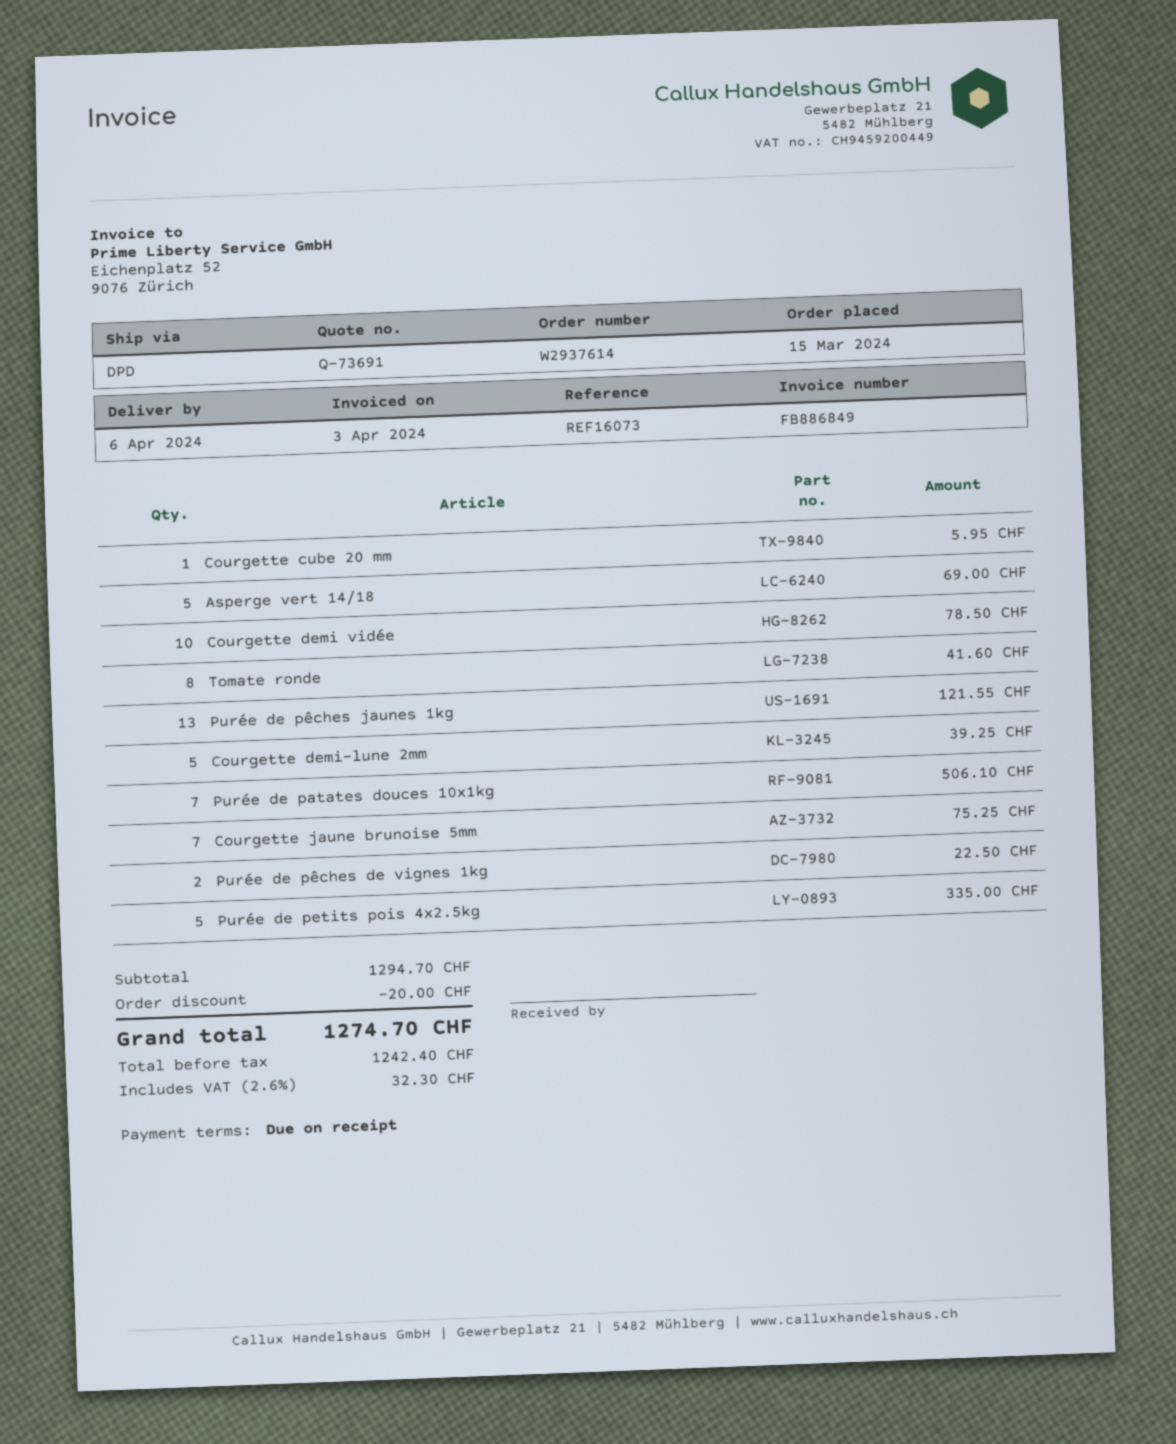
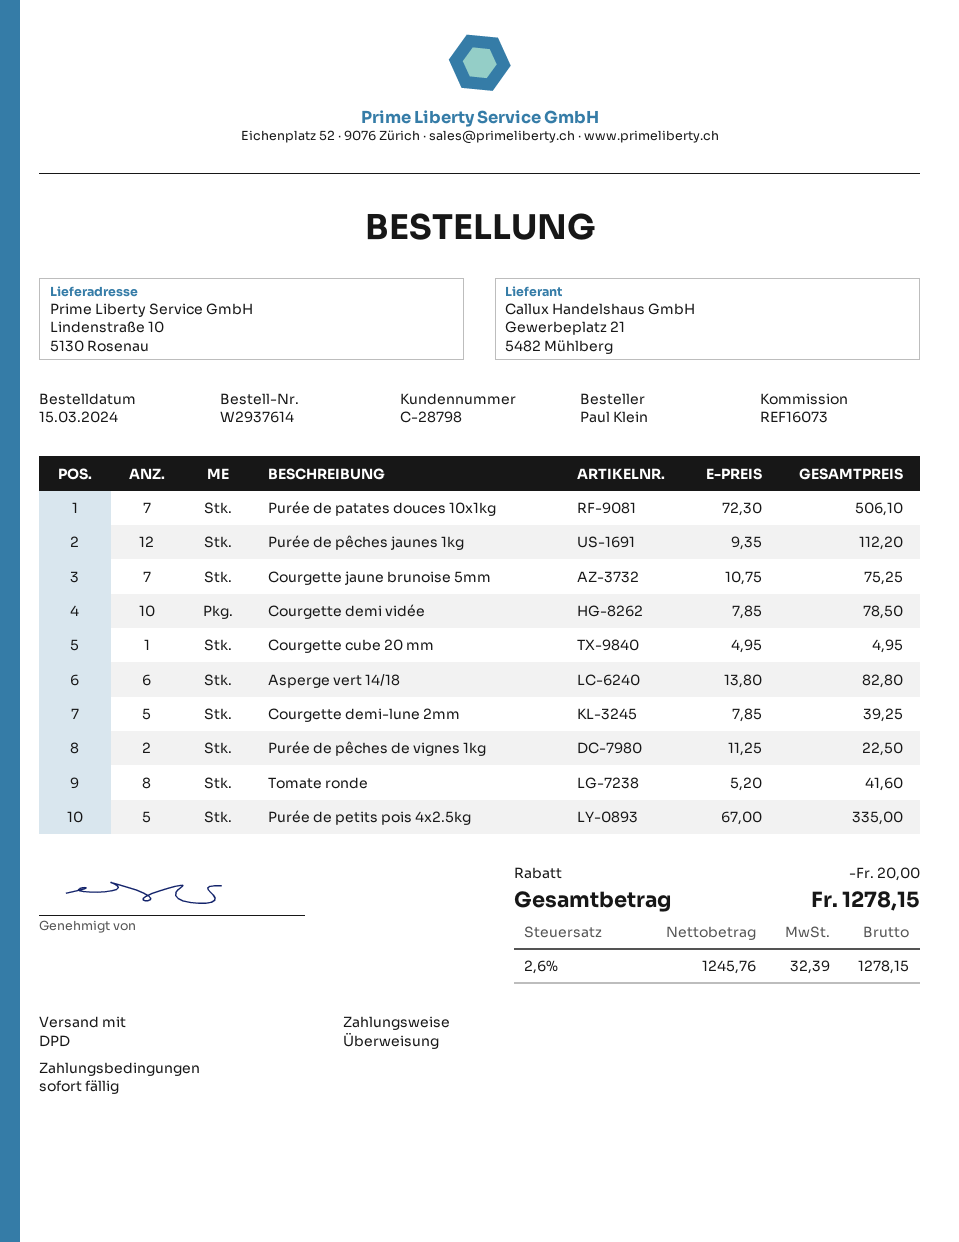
Courgette cube 20 mm: 1 for 5.95 -> 1 for 4.95
Asperge vert 14/18: 5 for 69.00 -> 6 for 82.80
Purée de pêches jaunes 1kg: 13 for 121.55 -> 12 for 112.20
net: 1242.40 -> 1245.76
tax: 2.6% = 32.30 -> 2.6% = 32.39
total: 1274.70 -> 1278.15

